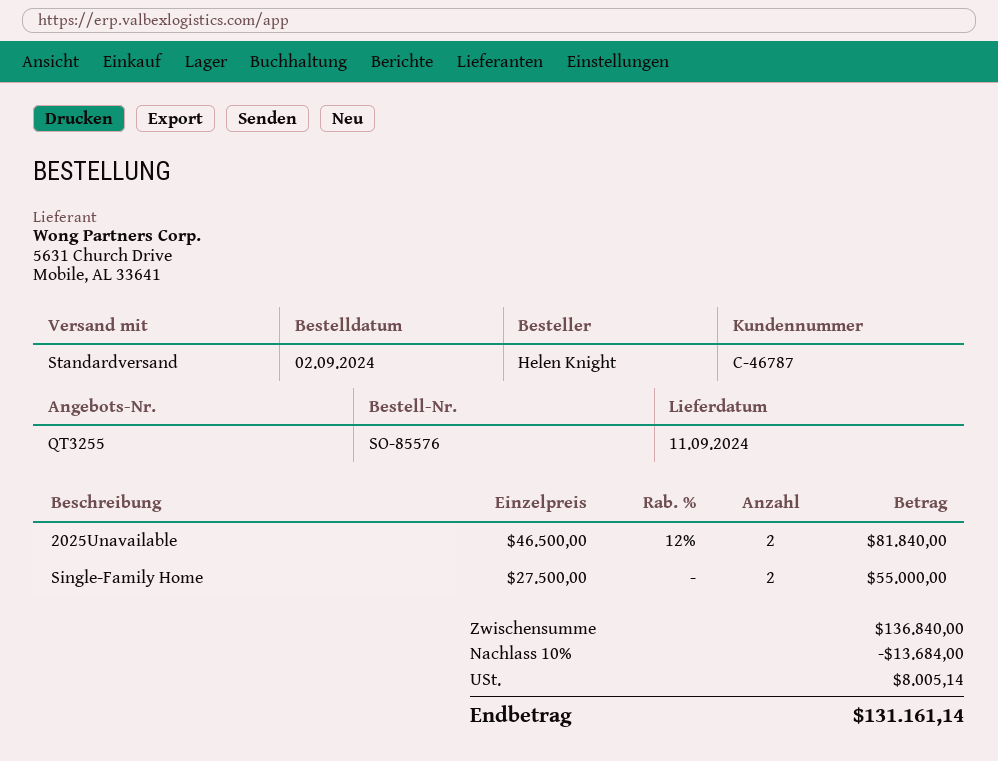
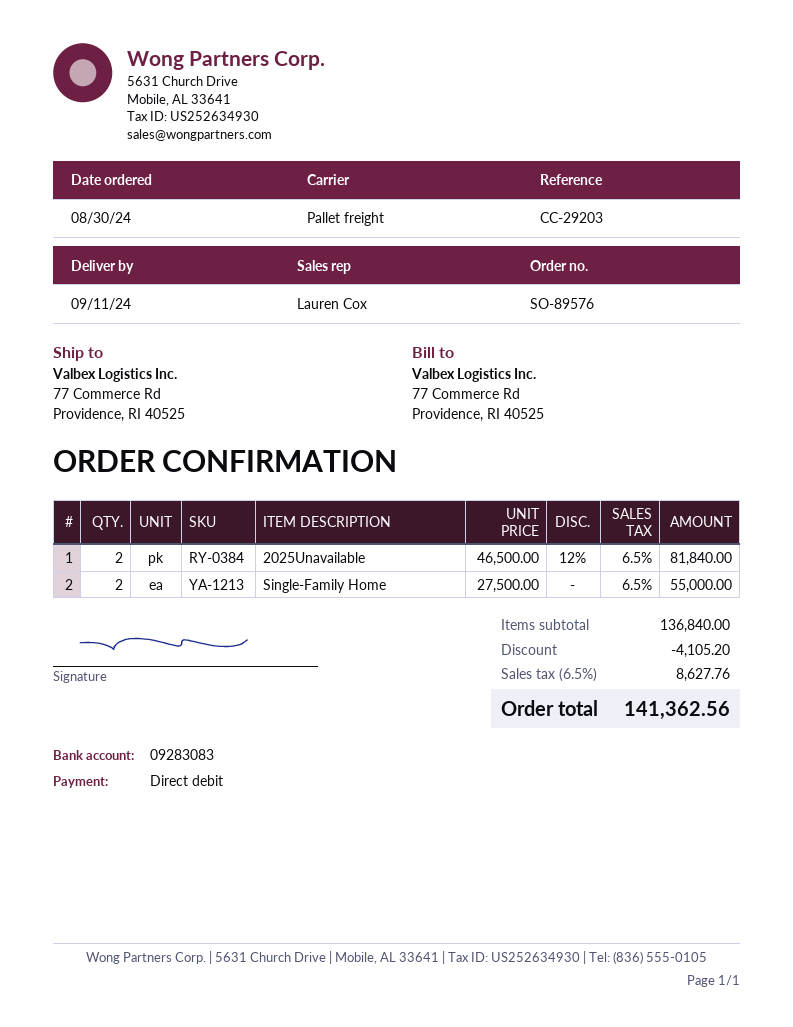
order number: SO-85576 -> SO-89576
order date: 2024-09-02 -> 2024-08-30
shipping method: standard -> pallet freight
discount: 13684.00 -> 4105.20
tax: 8005.14 -> 8627.76
total: 131161.14 -> 141362.56

